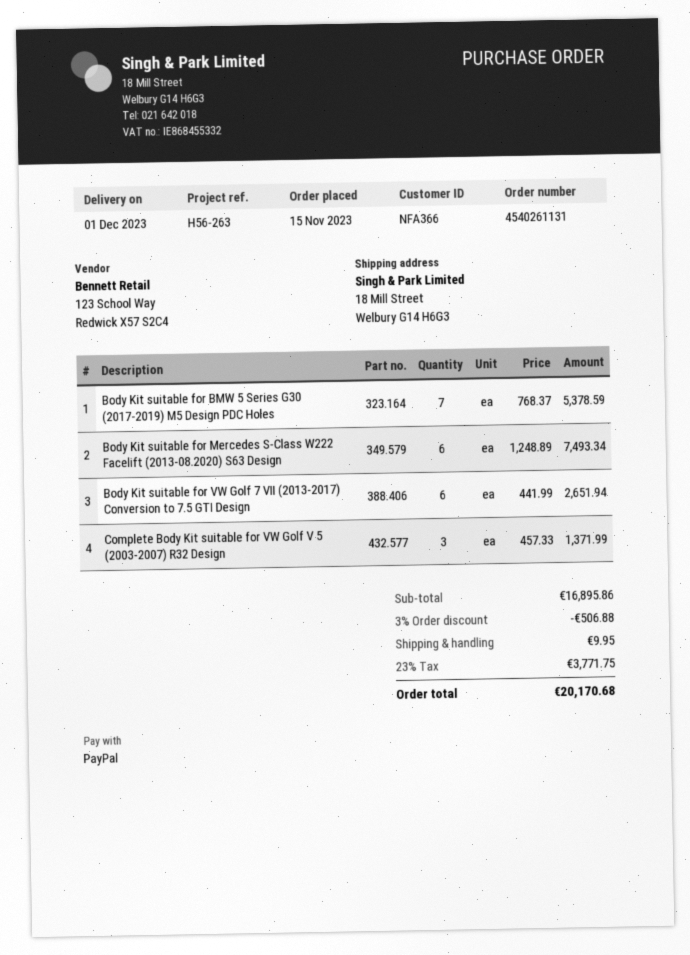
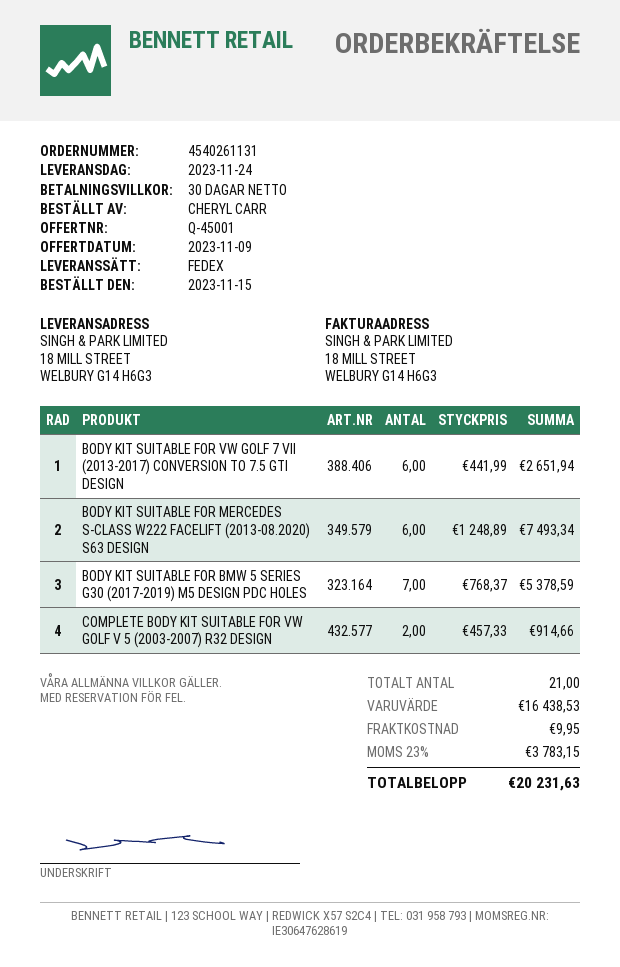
delivery date: 2023-12-01 -> 2023-11-24
Complete Body Kit suitable for VW Golf V 5 (2003-2007) R32 Design: 3 x 457.33 = 1371.99 -> 2 x 457.33 = 914.66
subtotal: 16895.86 -> 16438.53
discount: 3% = 506.88 -> none
tax: 23% = 3771.75 -> 23% = 3783.15
total: 20170.68 -> 20231.63

